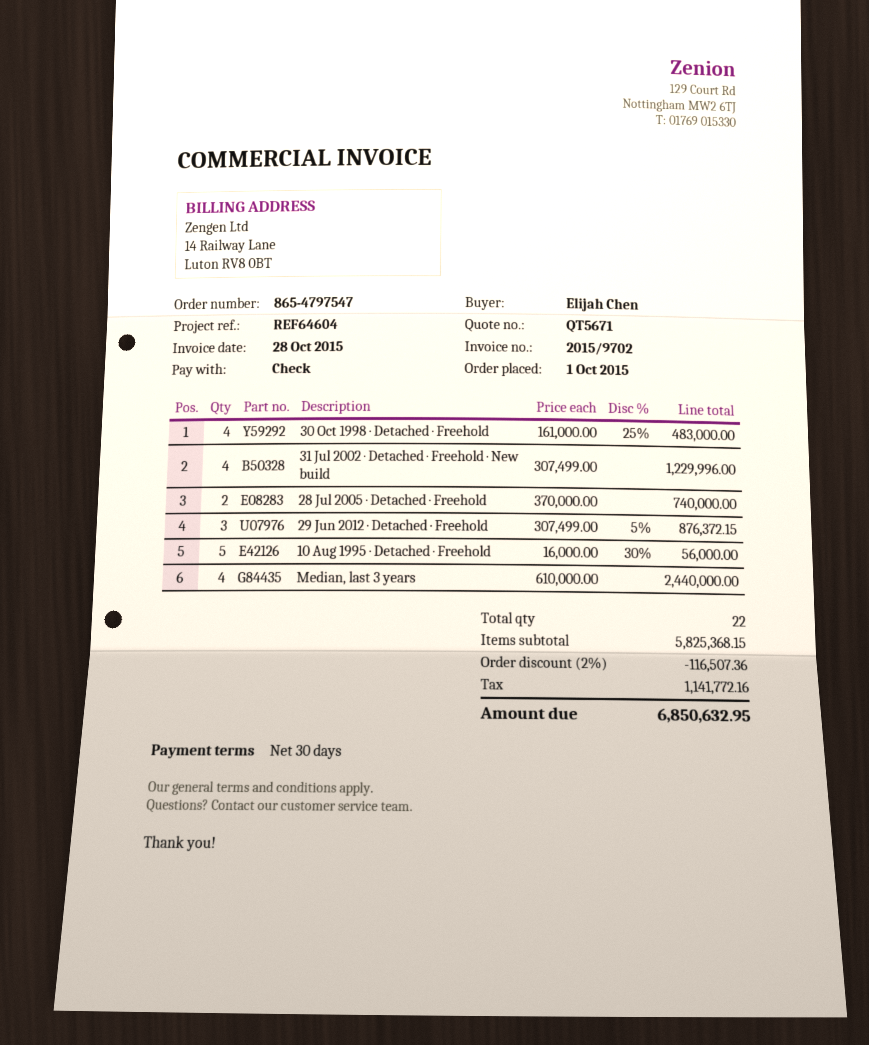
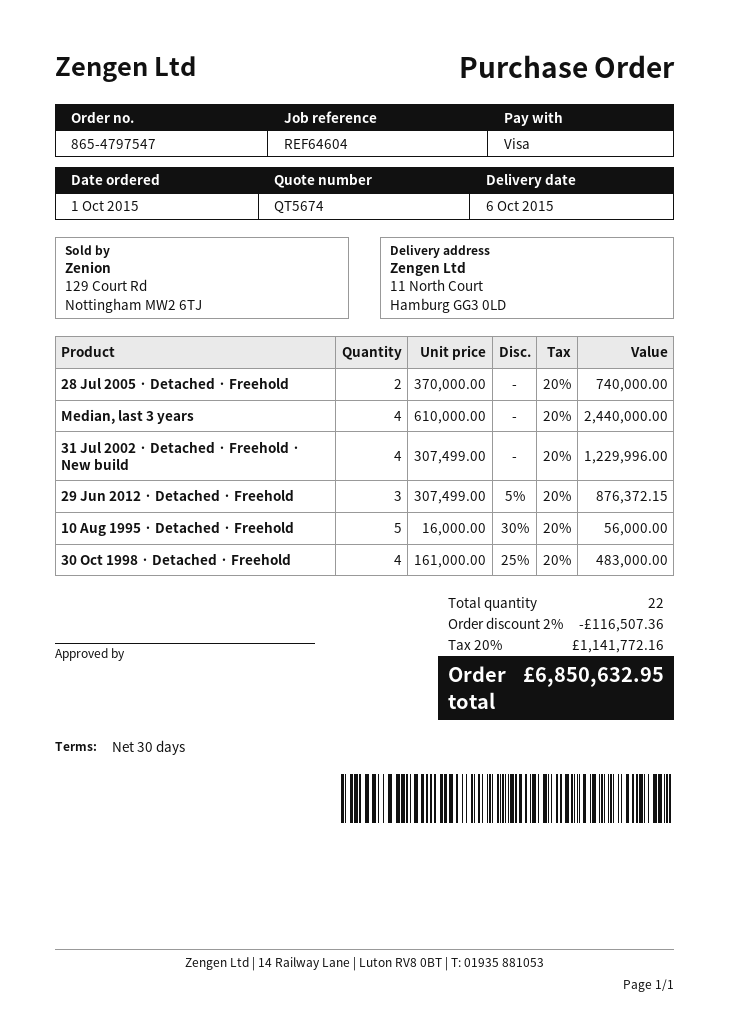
quote number: QT5671 -> QT5674
payment method: cheque -> Visa

